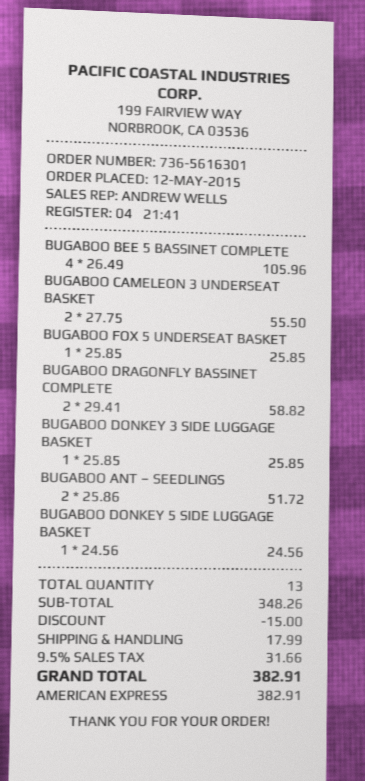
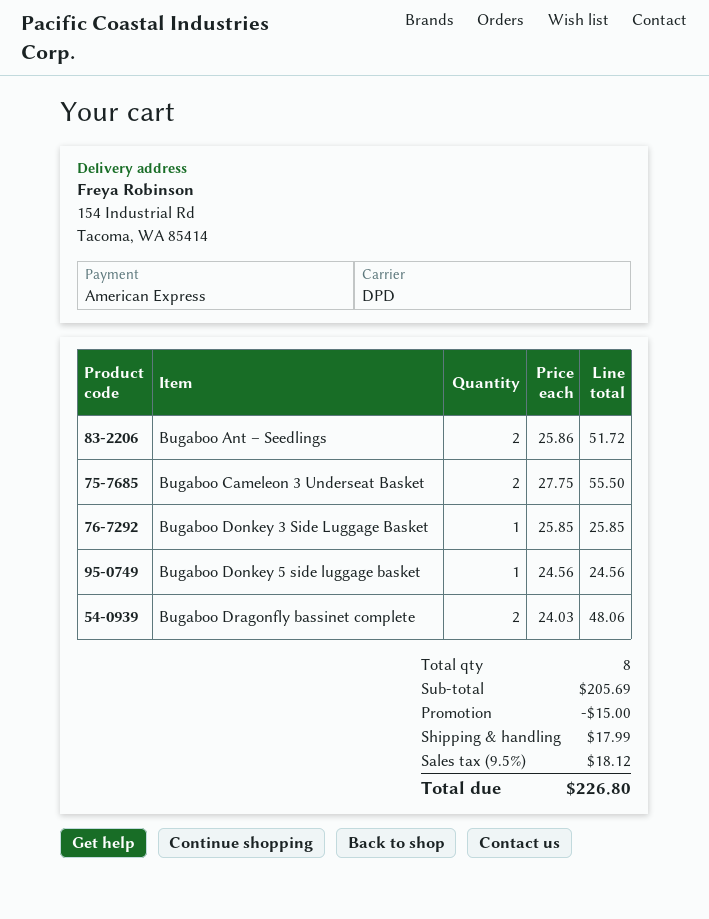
BUGABOO BEE 5 BASSINET COMPLETE: 4 x 26.49 = 105.96 -> none
BUGABOO FOX 5 UNDERSEAT BASKET: 1 x 25.85 = 25.85 -> none
BUGABOO DRAGONFLY BASSINET COMPLETE: 2 x 29.41 = 58.82 -> 2 x 24.03 = 48.06
total quantity: 13 -> 8
subtotal: 348.26 -> 205.69
tax: 9.5% = 31.66 -> 9.5% = 18.12
total: 382.91 -> 226.80

